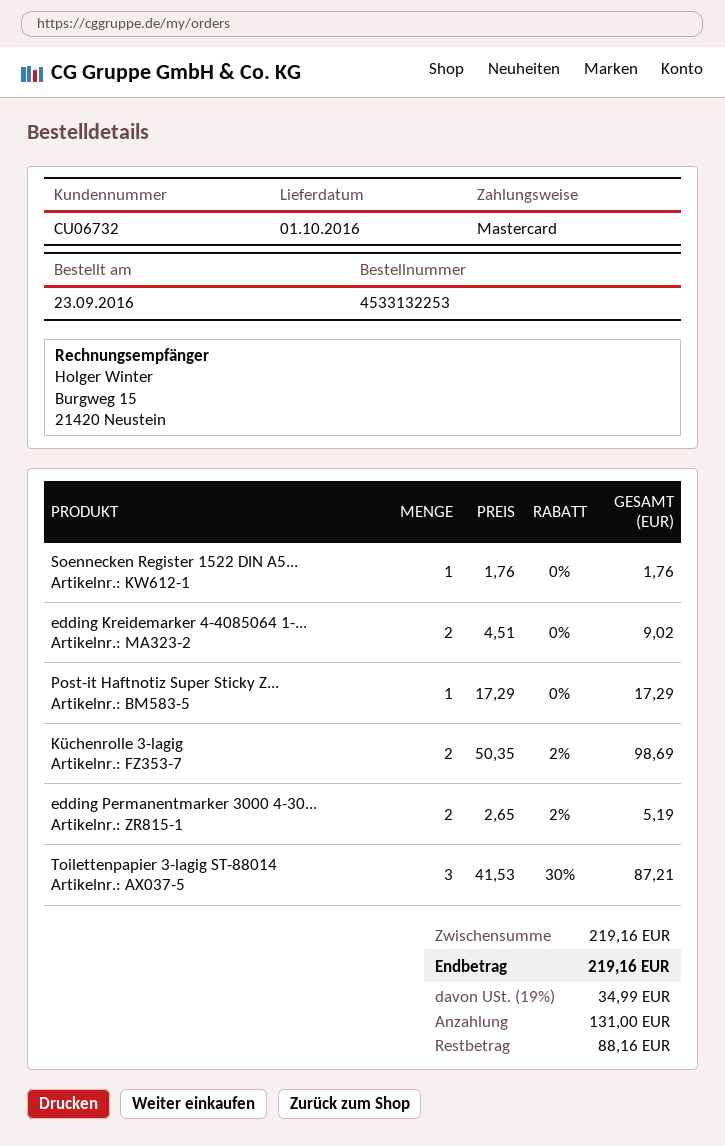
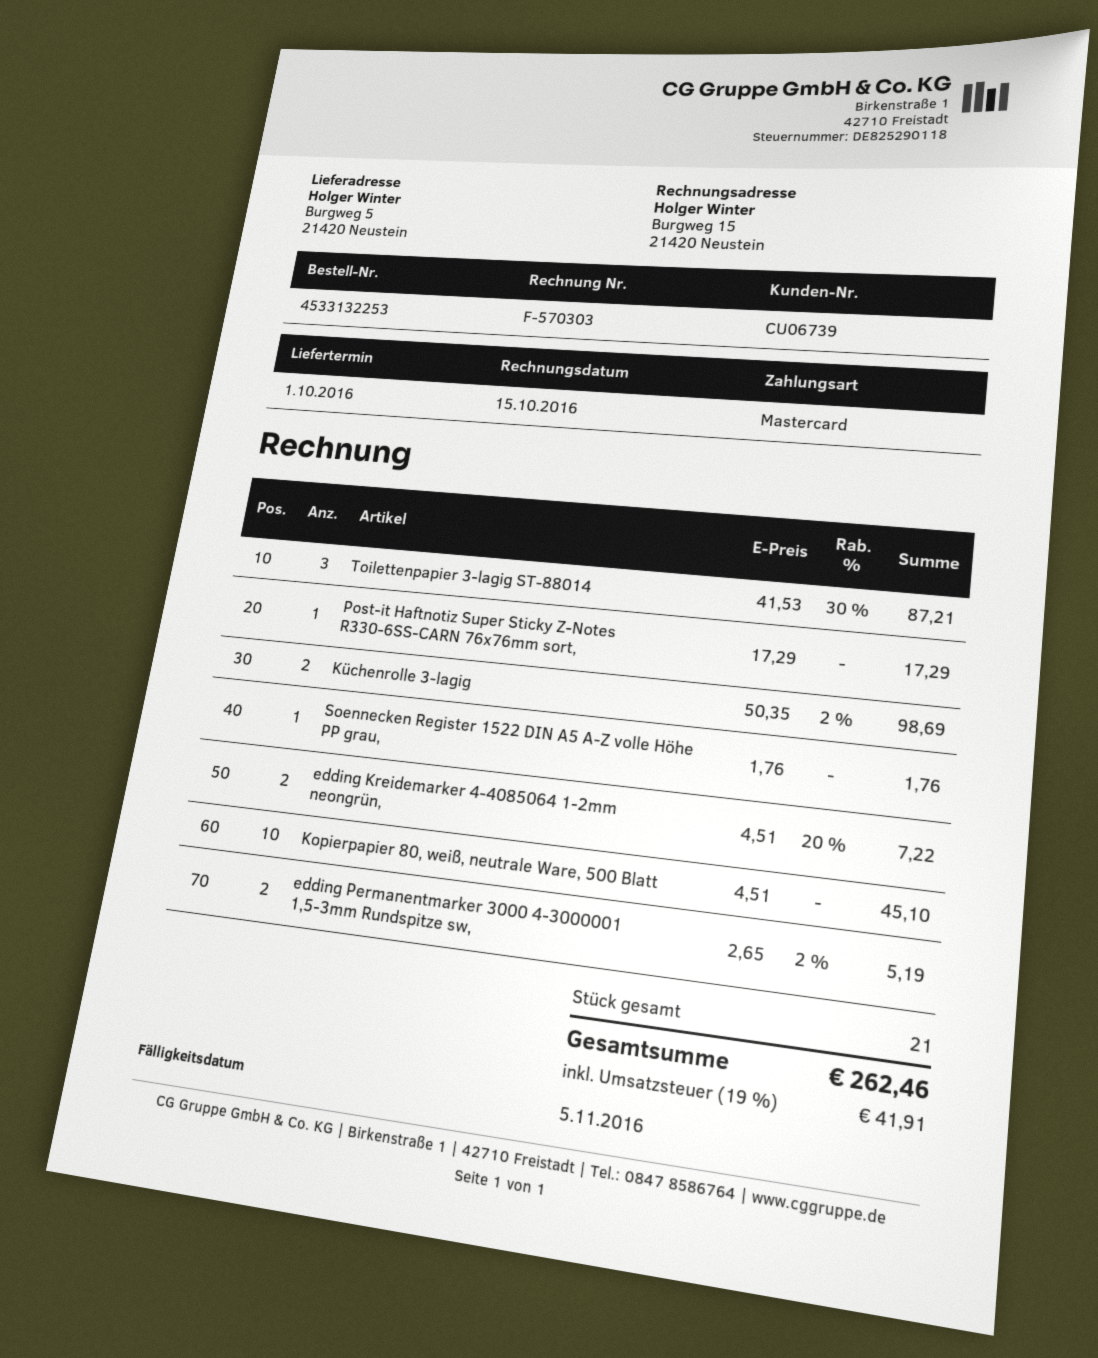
customer number: CU06732 -> CU06739
edding Kreidemarker 4-4085064 1-...: 2 x 4.51 = 9.02 -> 2 x 4.51 - 20% = 7.22
Kopierpapier 80, weiß, neutrale Ware, 500 Blatt: none -> 10 x 4.51 = 45.10
tax: 19% = 34.99 -> 19% = 41.91
total: 219.16 -> 262.46

